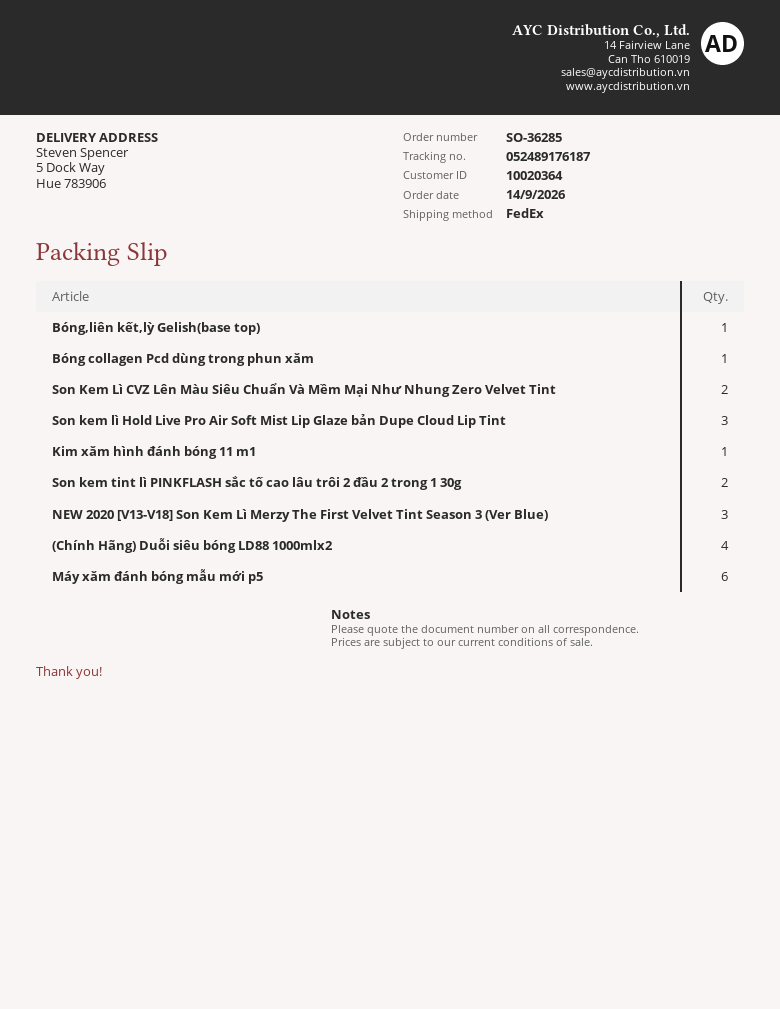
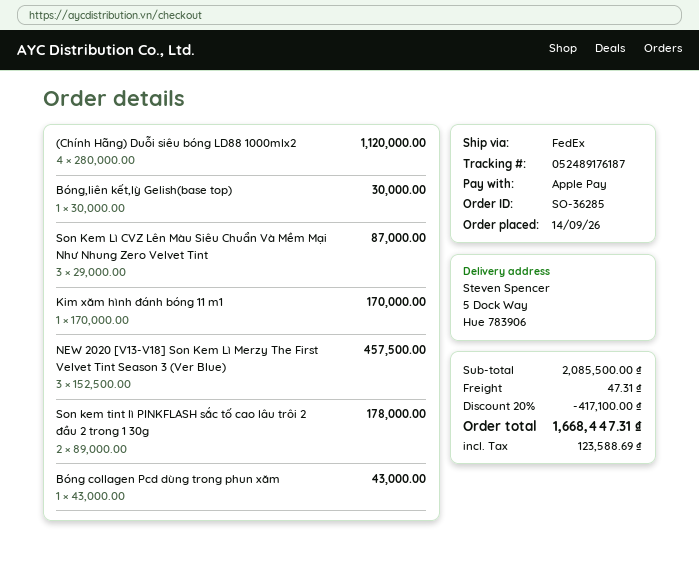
Son Kem Lì CVZ Lên Màu Siêu Chuẩn Và Mềm Mại Như Nhung Zero Velvet Tint: 2 -> 3
Son kem lì Hold Live Pro Air Soft Mist Lip Glaze bản Dupe Cloud Lip Tint: 3 -> none
Máy xăm đánh bóng mẫu mới p5: 6 -> none

